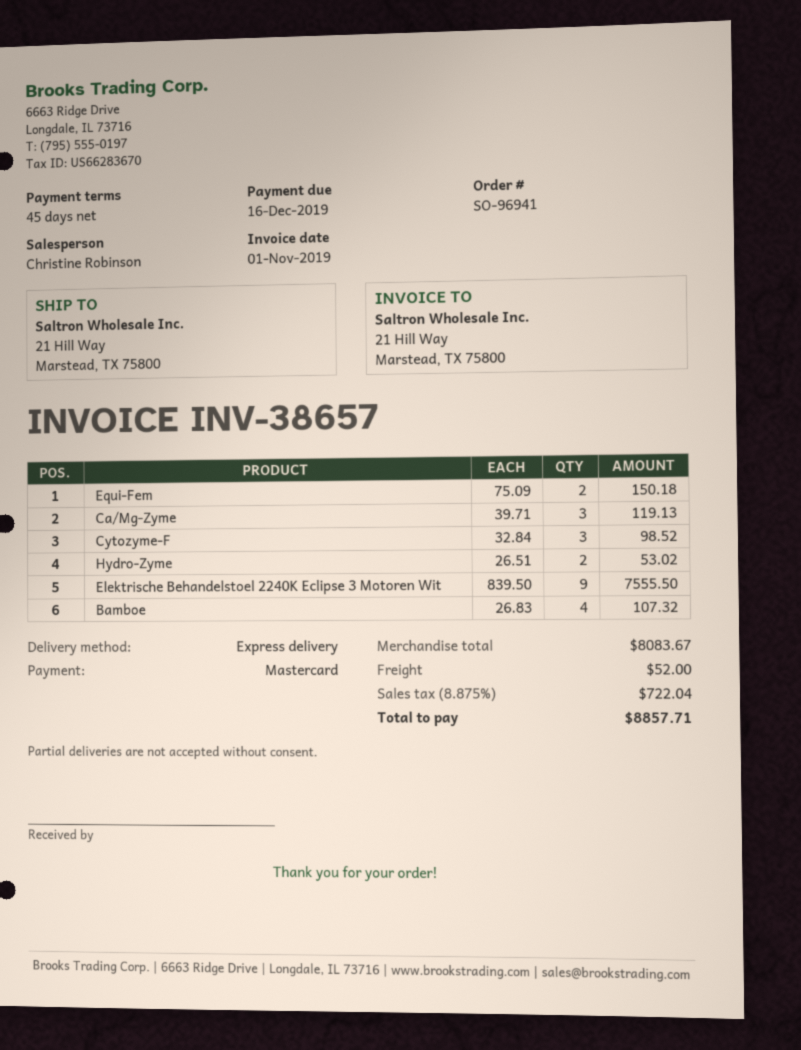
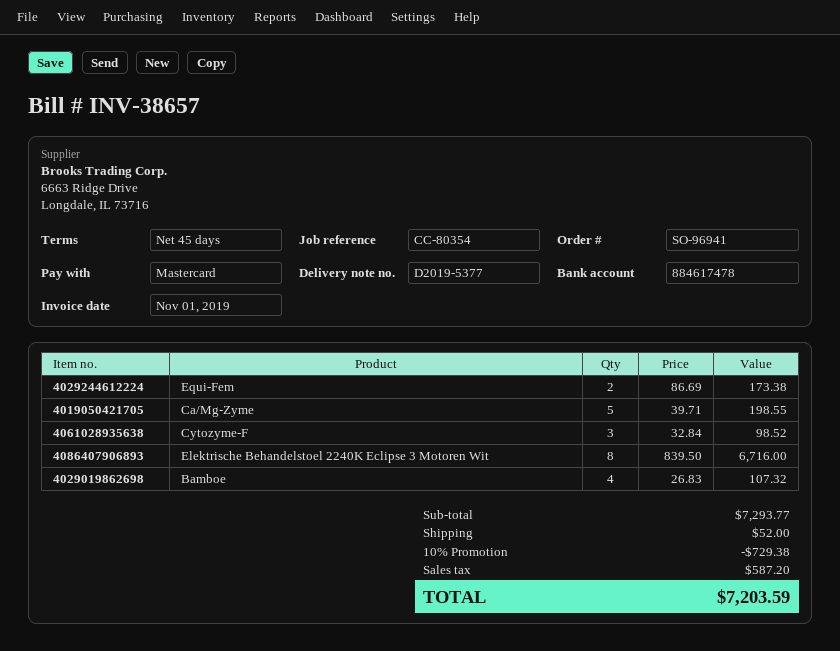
Equi-Fem: 2 x 75.09 = 150.18 -> 2 x 86.69 = 173.38
Ca/Mg-Zyme: 3 x 39.71 = 119.13 -> 5 x 39.71 = 198.55
Hydro-Zyme: 2 x 26.51 = 53.02 -> none
Elektrische Behandelstoel 2240K Eclipse 3 Motoren Wit: 9 x 839.50 = 7555.50 -> 8 x 839.50 = 6716.00
subtotal: 8083.67 -> 7293.77
discount: none -> 10% = 729.38
tax: 722.04 -> 587.20
total: 8857.71 -> 7203.59

